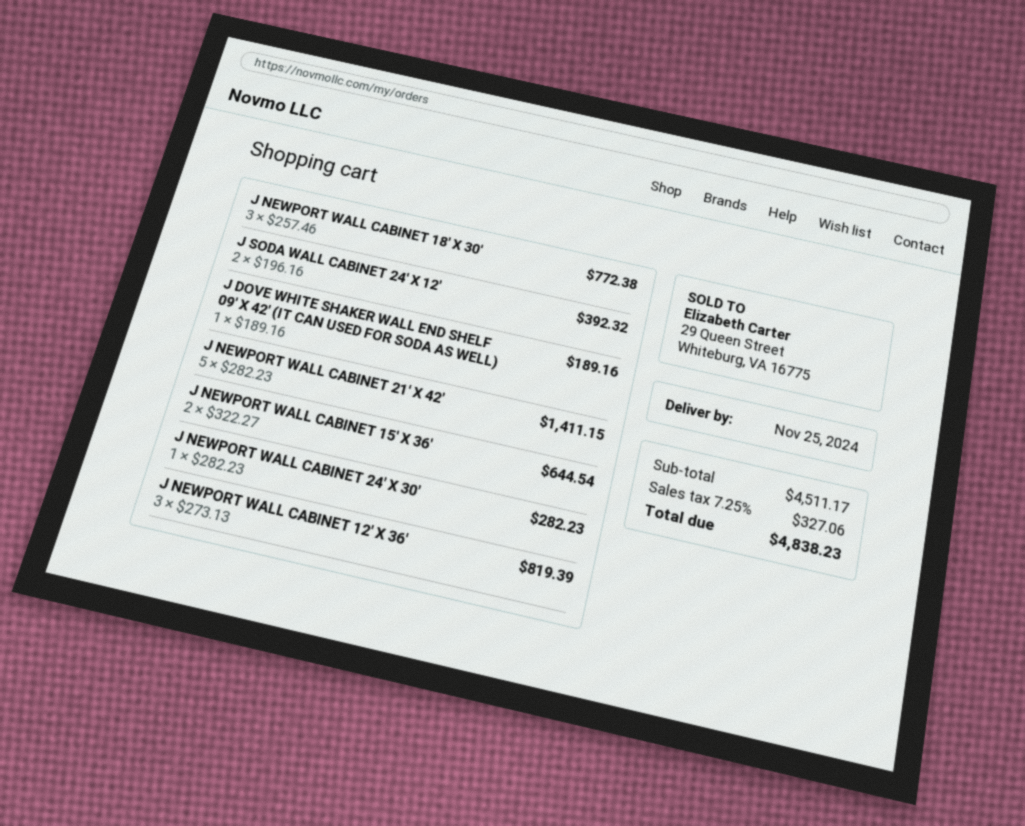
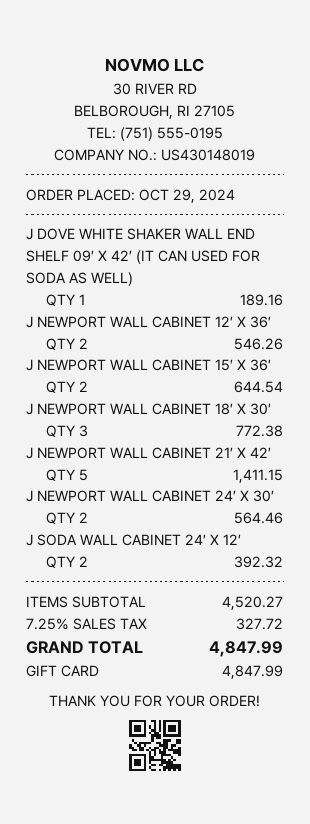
J NEWPORT WALL CABINET 24′ X 30′: 1 for 282.23 -> 2 for 564.46
J NEWPORT WALL CABINET 12′ X 36′: 3 for 819.39 -> 2 for 546.26
subtotal: 4511.17 -> 4520.27
tax: 7.25% = 327.06 -> 7.25% = 327.72
total: 4838.23 -> 4847.99

